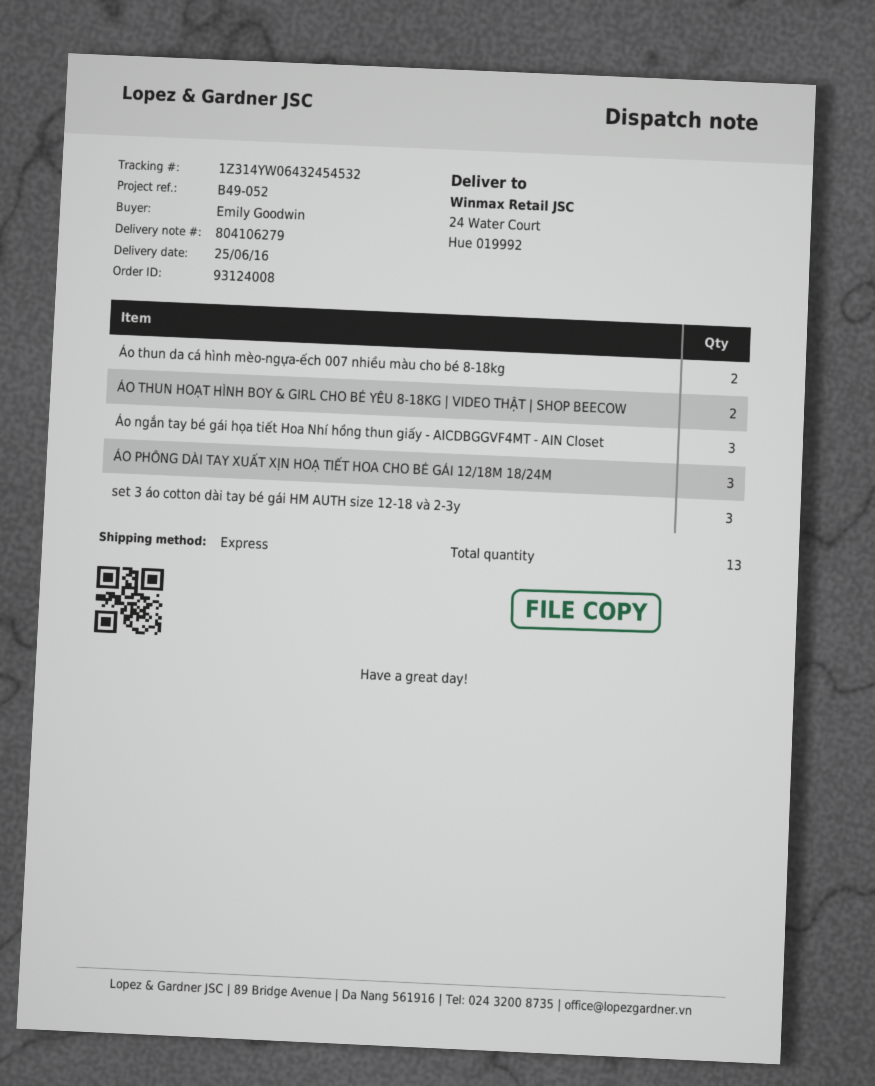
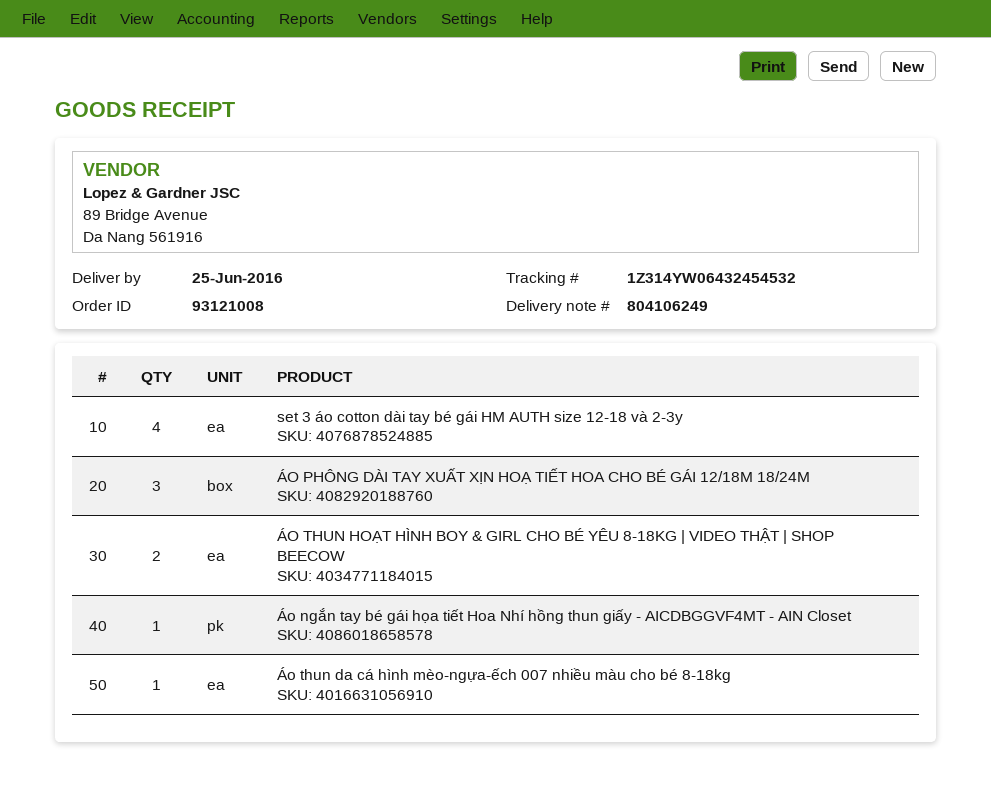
order number: 93124008 -> 93121008
delivery note number: 804106279 -> 804106249
Áo thun da cá hình mèo-ngựa-ếch 007 nhiều màu cho bé 8-18kg: 2 -> 1
Áo ngắn tay bé gái họa tiết Hoa Nhí hồng thun giấy - AICDBGGVF4MT - AIN Closet: 3 -> 1
set 3 áo cotton dài tay bé gái HM AUTH size 12-18 và 2-3y: 3 -> 4

